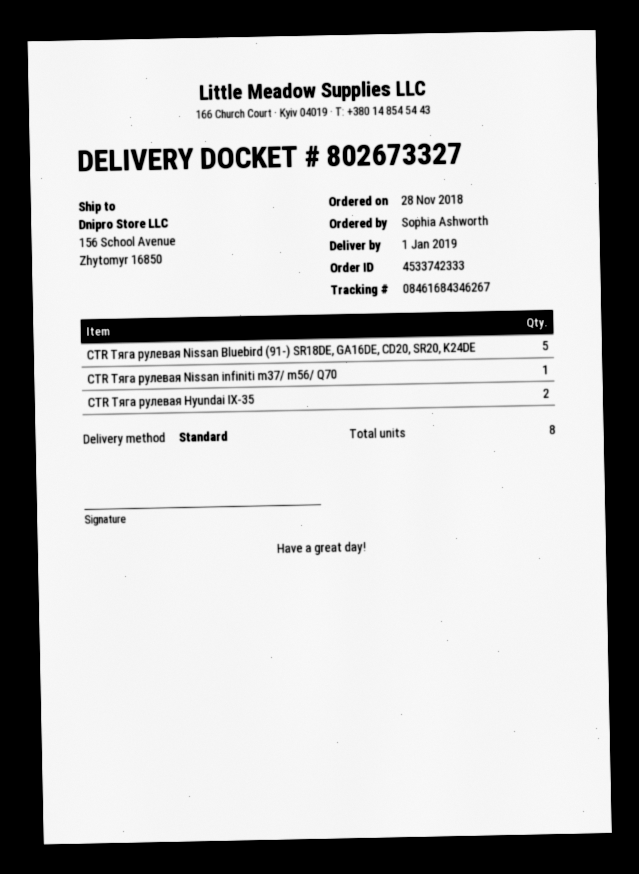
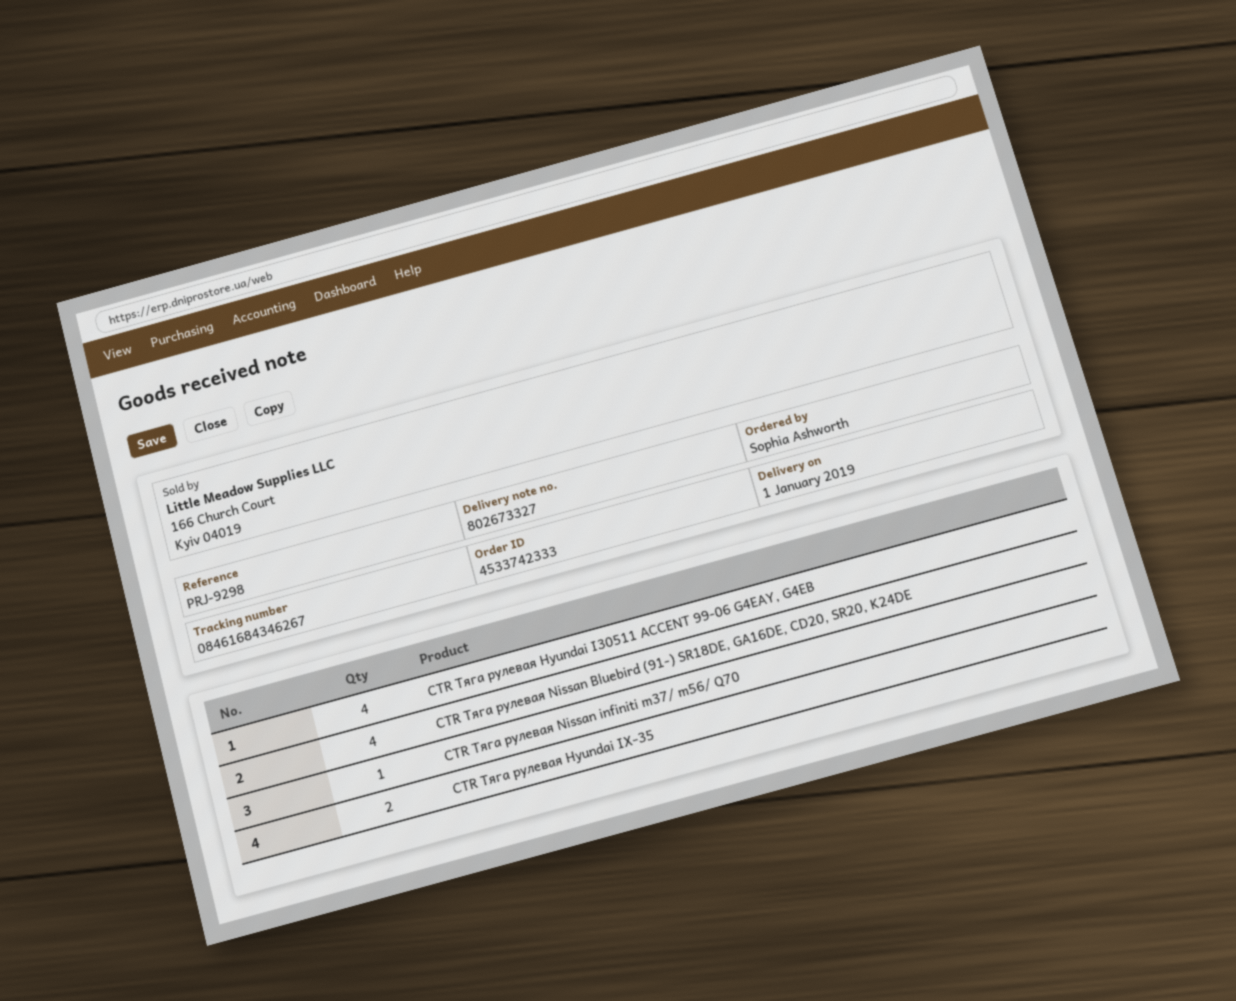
CTR Тяга рулевая Nissan Bluebird (91-) SR18DE, GA16DE, CD20, SR20, K24DE: 5 -> 4
CTR Тяга рулевая Hyundai I30511 ACCENT 99-06 G4EAY, G4EB: none -> 4

